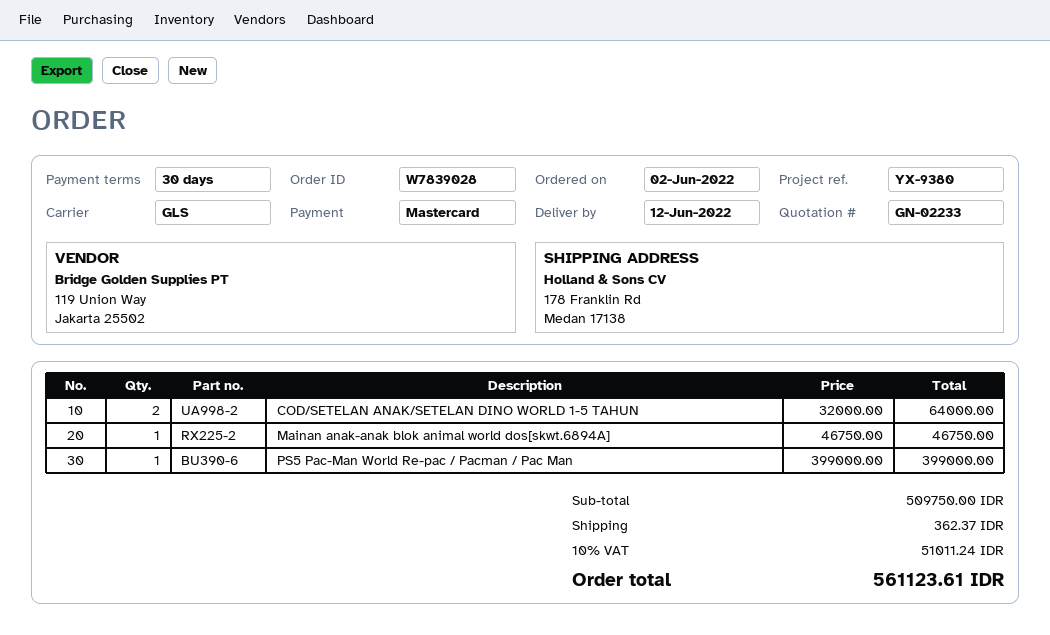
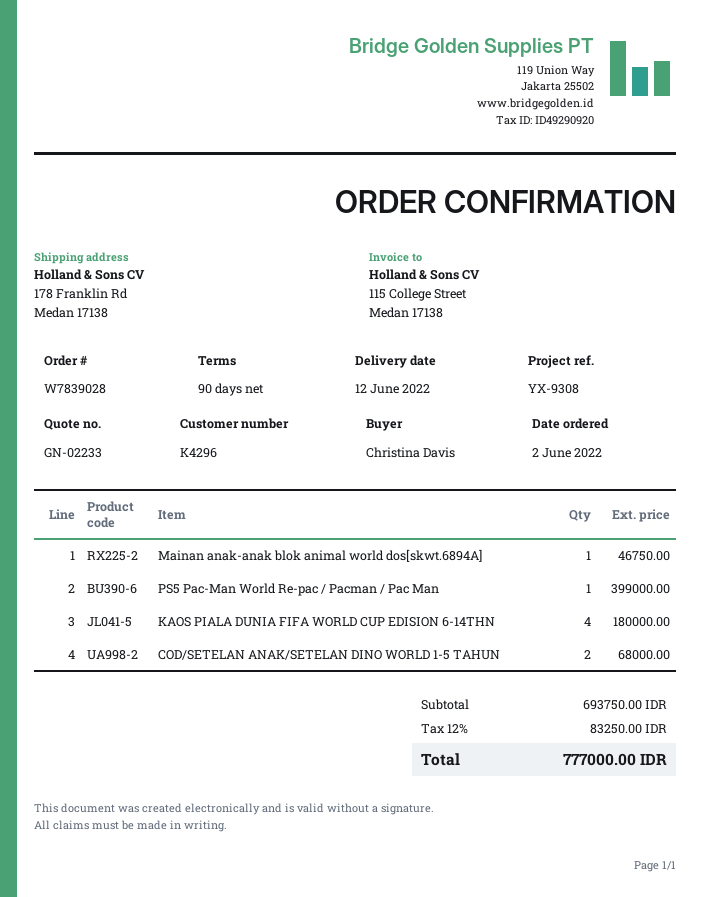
payment terms: 30 days -> 90 days
reference: YX-9380 -> YX-9308
COD/SETELAN ANAK/SETELAN DINO WORLD 1-5 TAHUN: 2 for 64000.00 -> 2 for 68000.00
KAOS PIALA DUNIA FIFA WORLD CUP EDISION 6-14THN: none -> 4 for 180000.00
subtotal: 509750.00 -> 693750.00
shipping: 362.37 -> none
tax: 10% = 51011.24 -> 12% = 83250.00
total: 561123.61 -> 777000.00

